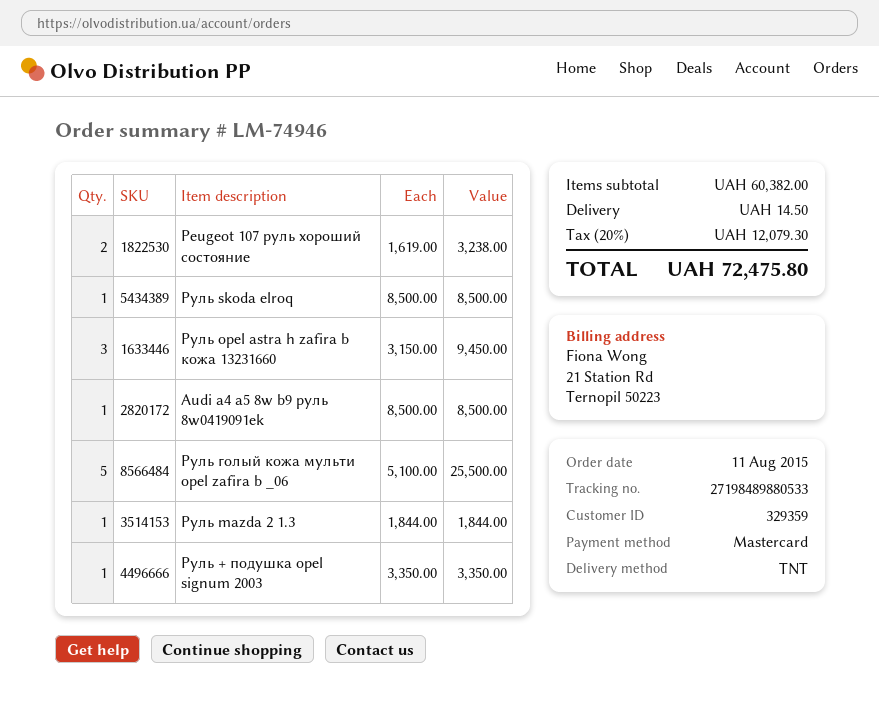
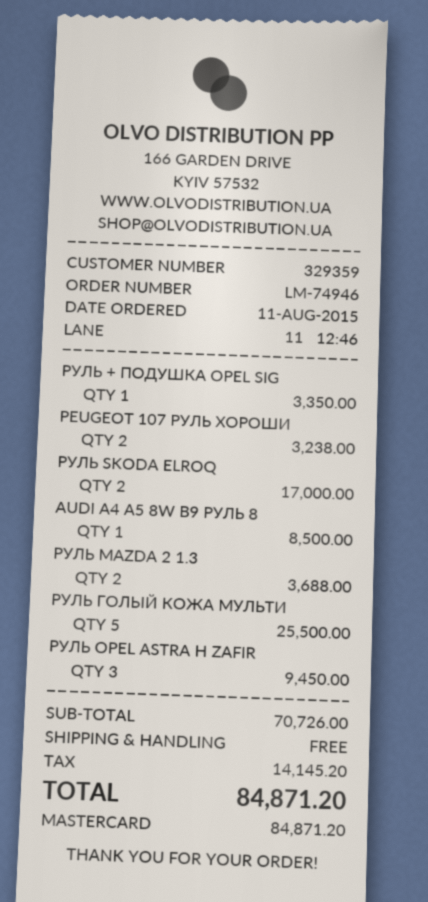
Руль skoda elroq: 1 for 8500.00 -> 2 for 17000.00
Руль mazda 2 1.3: 1 for 1844.00 -> 2 for 3688.00
subtotal: 60382.00 -> 70726.00
shipping: 14.50 -> 0.00
tax: 12079.30 -> 14145.20
total: 72475.80 -> 84871.20

